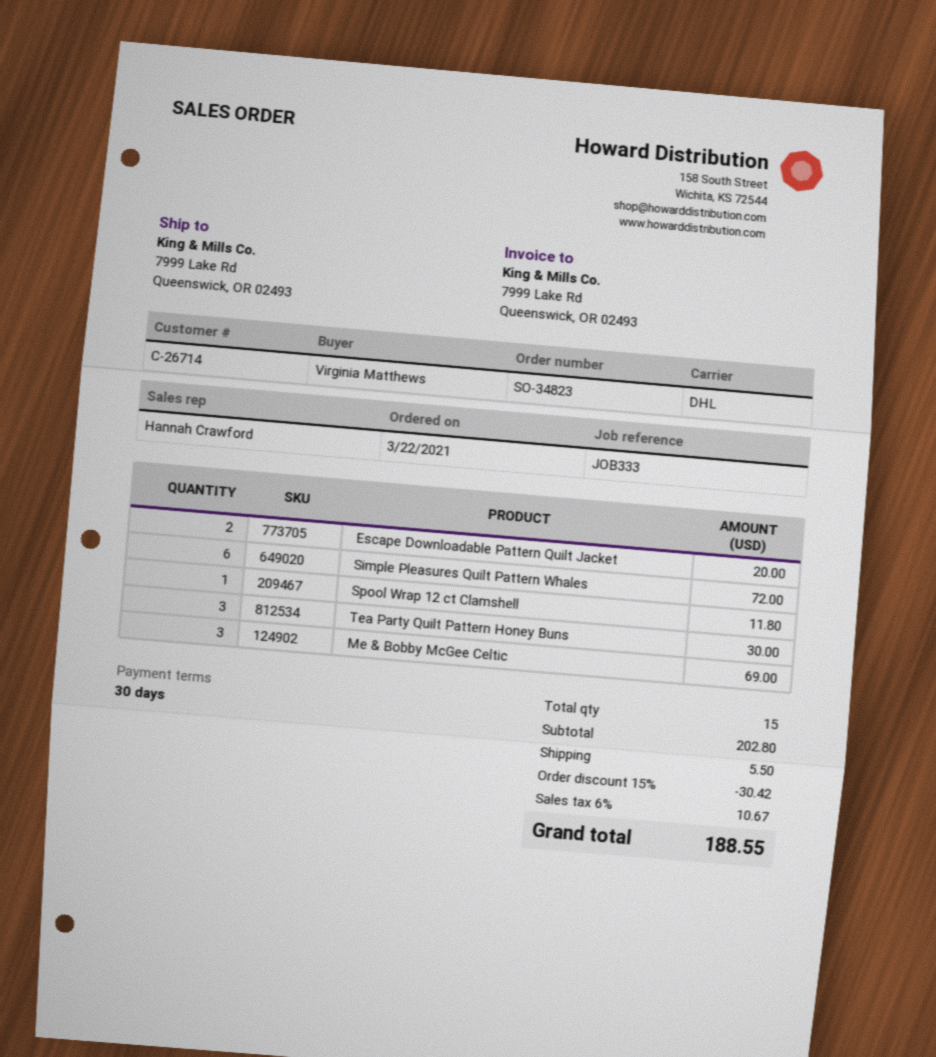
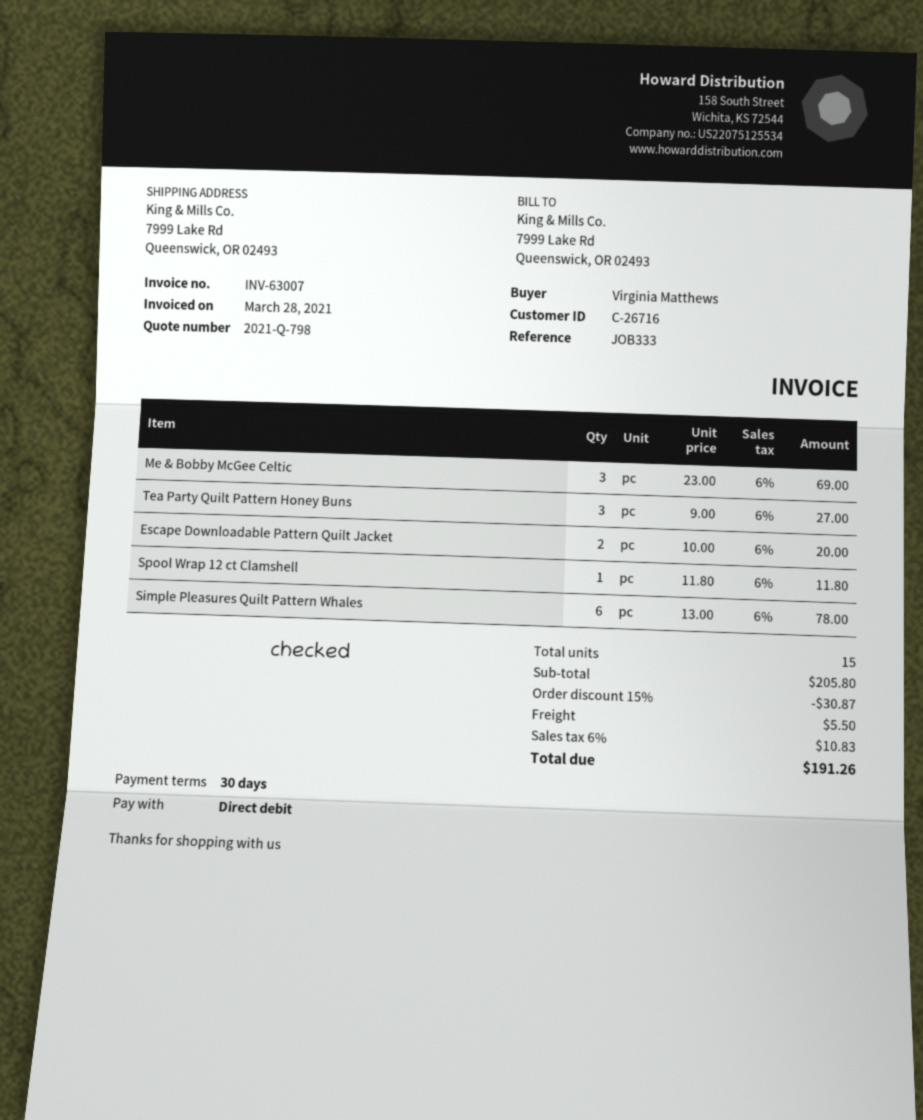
customer number: C-26714 -> C-26716
Simple Pleasures Quilt Pattern Whales: 6 for 72.00 -> 6 for 78.00
Tea Party Quilt Pattern Honey Buns: 3 for 30.00 -> 3 for 27.00
subtotal: 202.80 -> 205.80
discount: 15% = 30.42 -> 15% = 30.87
tax: 6% = 10.67 -> 6% = 10.83
total: 188.55 -> 191.26

